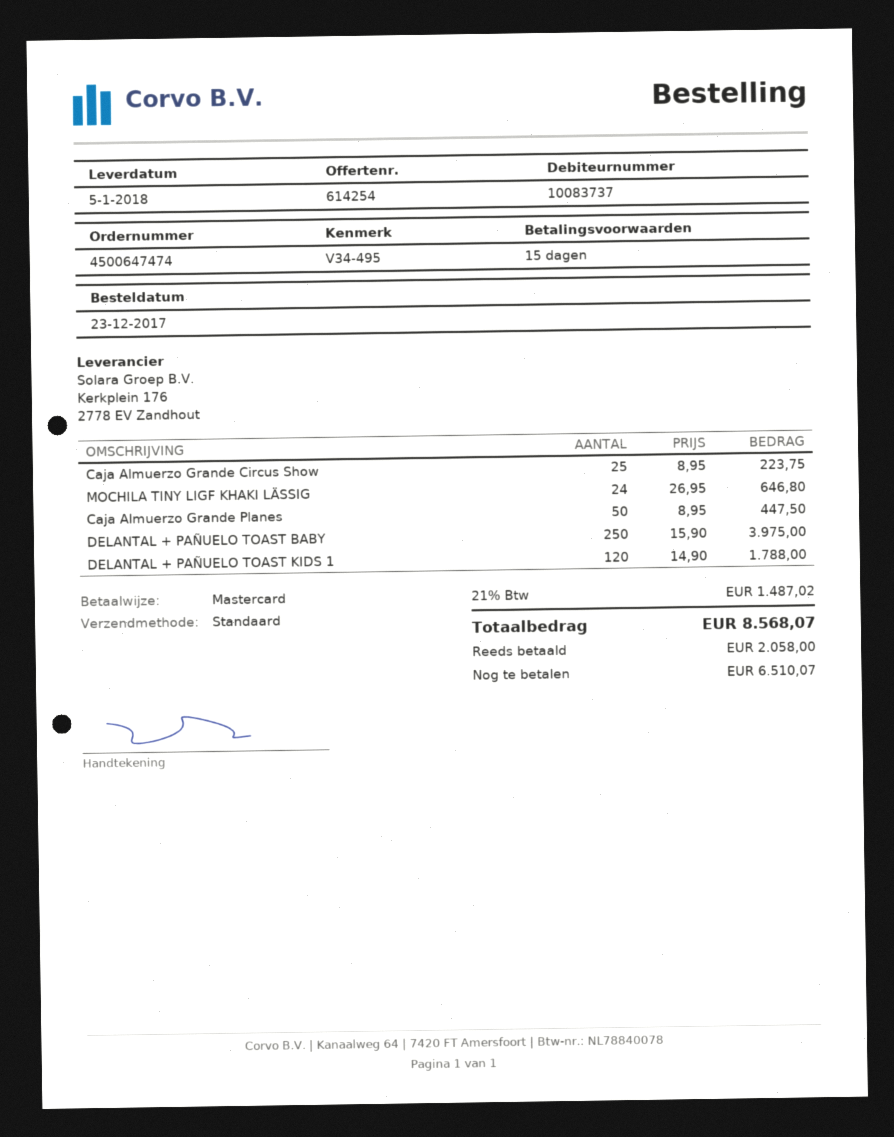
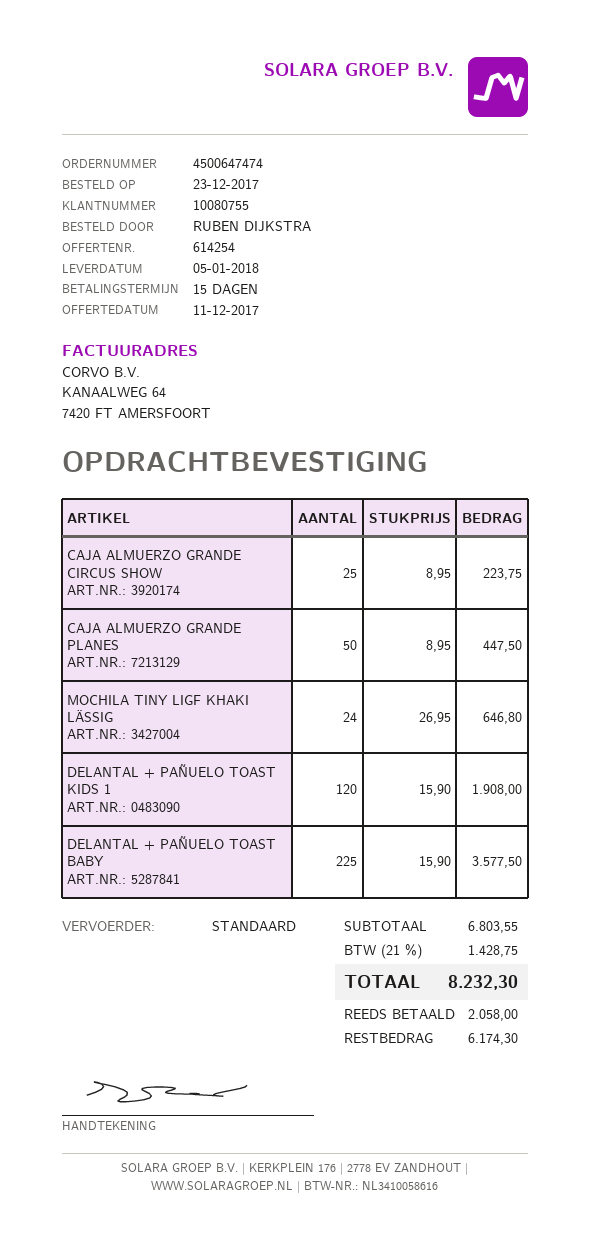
customer number: 10083737 -> 10080755
DELANTAL + PAÑUELO TOAST BABY: 250 x 15.90 = 3975.00 -> 225 x 15.90 = 3577.50
DELANTAL + PAÑUELO TOAST KIDS 1: 120 x 14.90 = 1788.00 -> 120 x 15.90 = 1908.00
tax: 21% = 1487.02 -> 21% = 1428.75
total: 8568.07 -> 8232.30
balance: 6510.07 -> 6174.30

